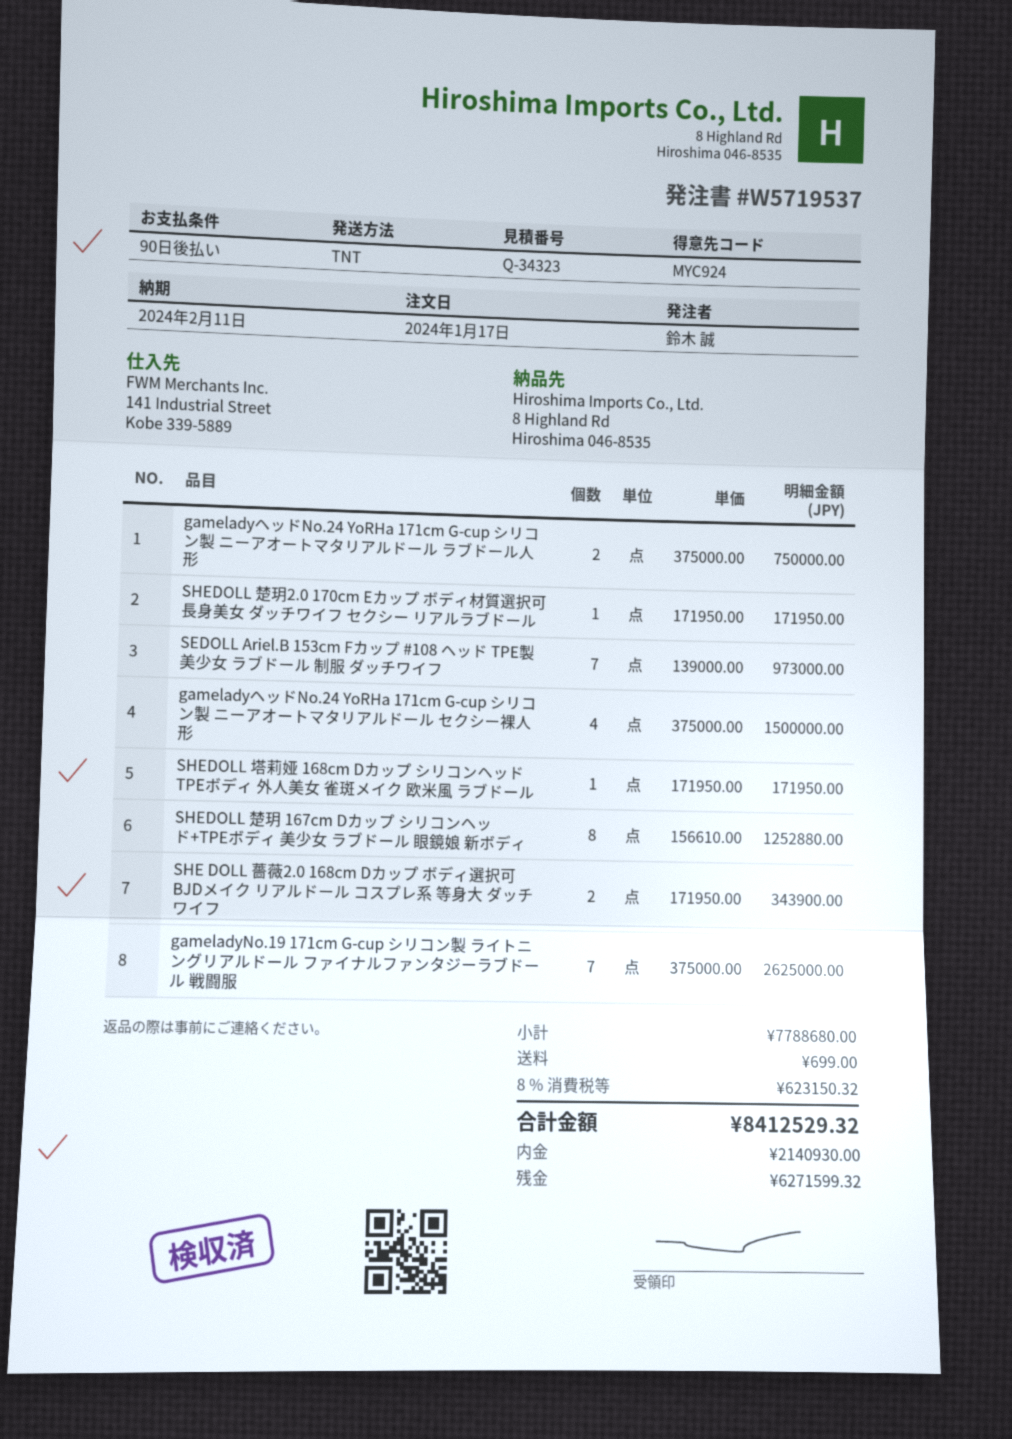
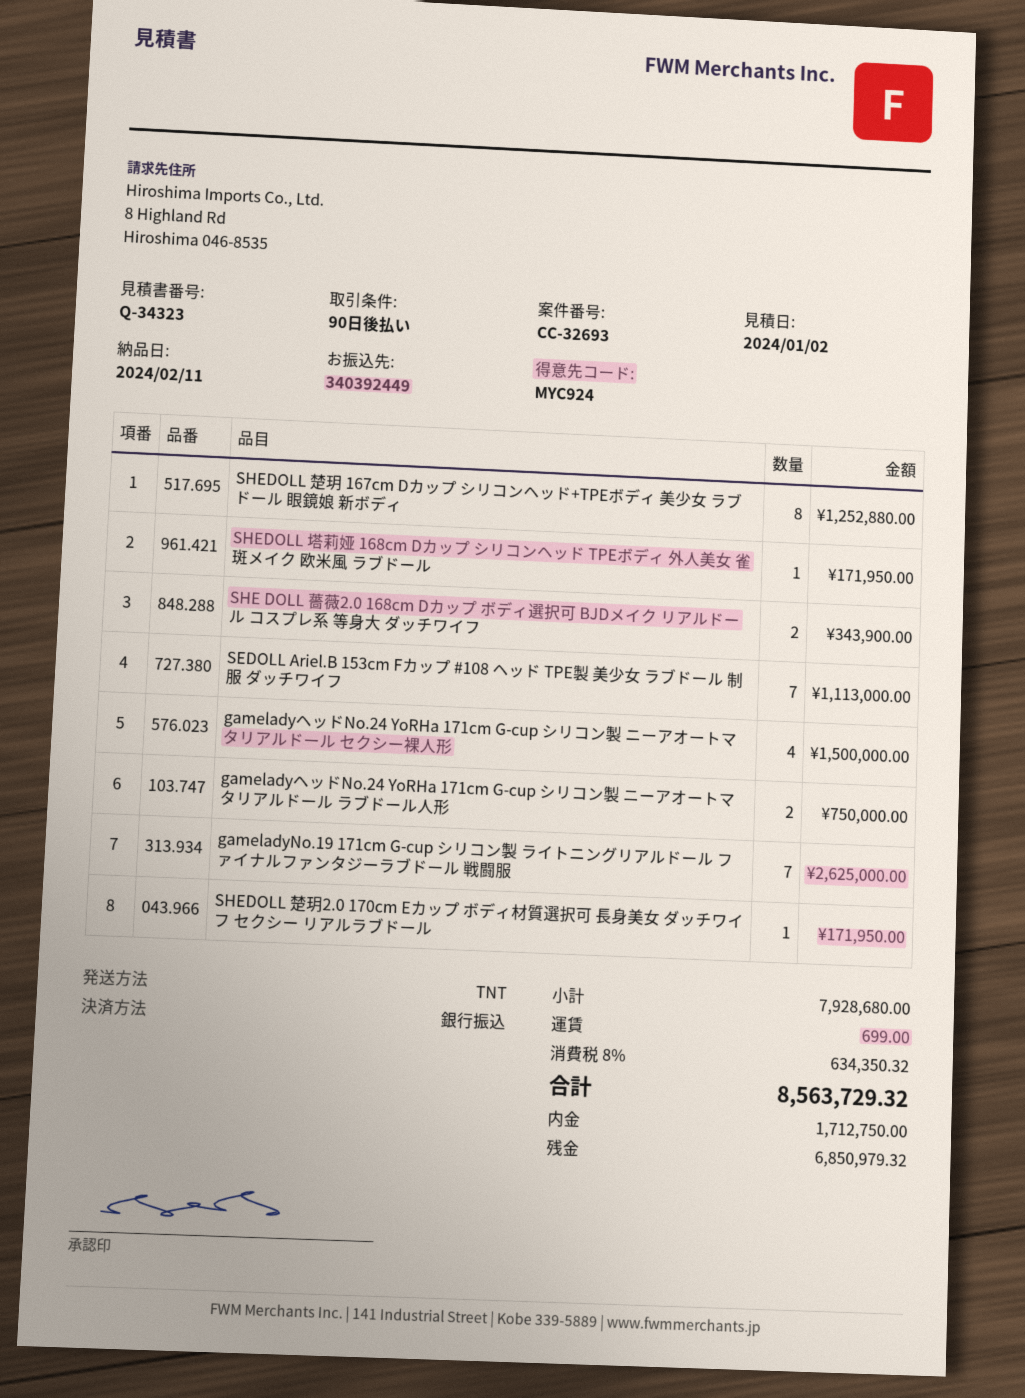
SEDOLL Ariel.B 153cm Fカップ #108 ヘッド TPE製 美少女 ラブドール 制服 ダッチワイフ: 7 for 973000.00 -> 7 for 1113000.00
subtotal: 7788680.00 -> 7928680.00
tax: 8% = 623150.32 -> 8% = 634350.32
total: 8412529.32 -> 8563729.32
deposit: 2140930.00 -> 1712750.00
balance: 6271599.32 -> 6850979.32

